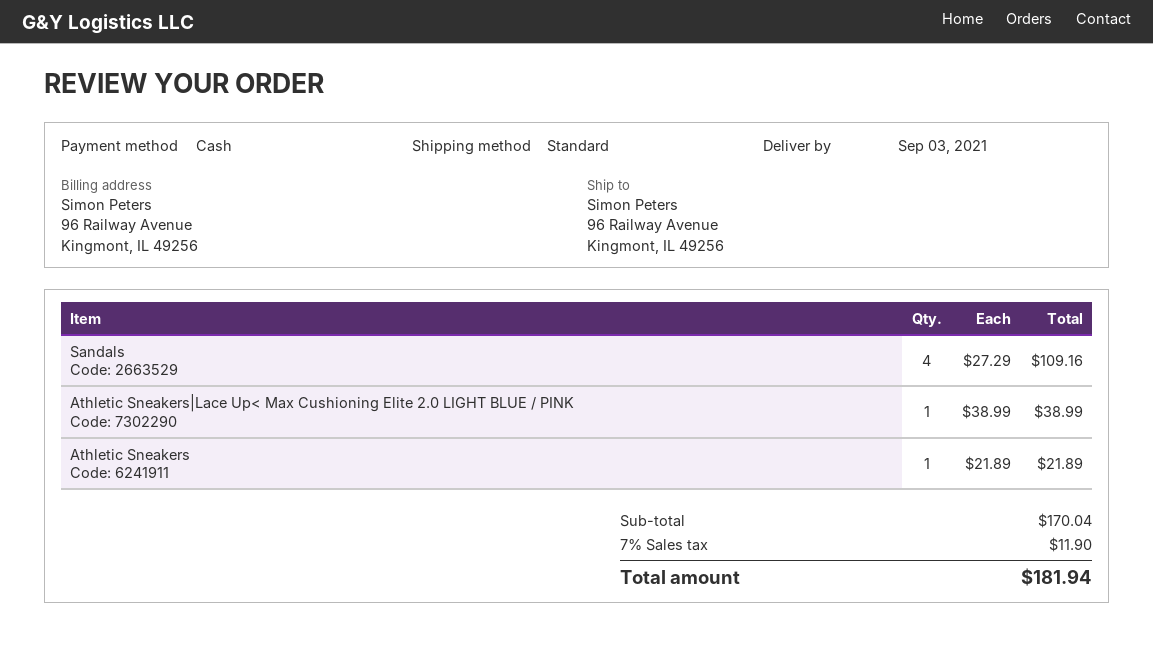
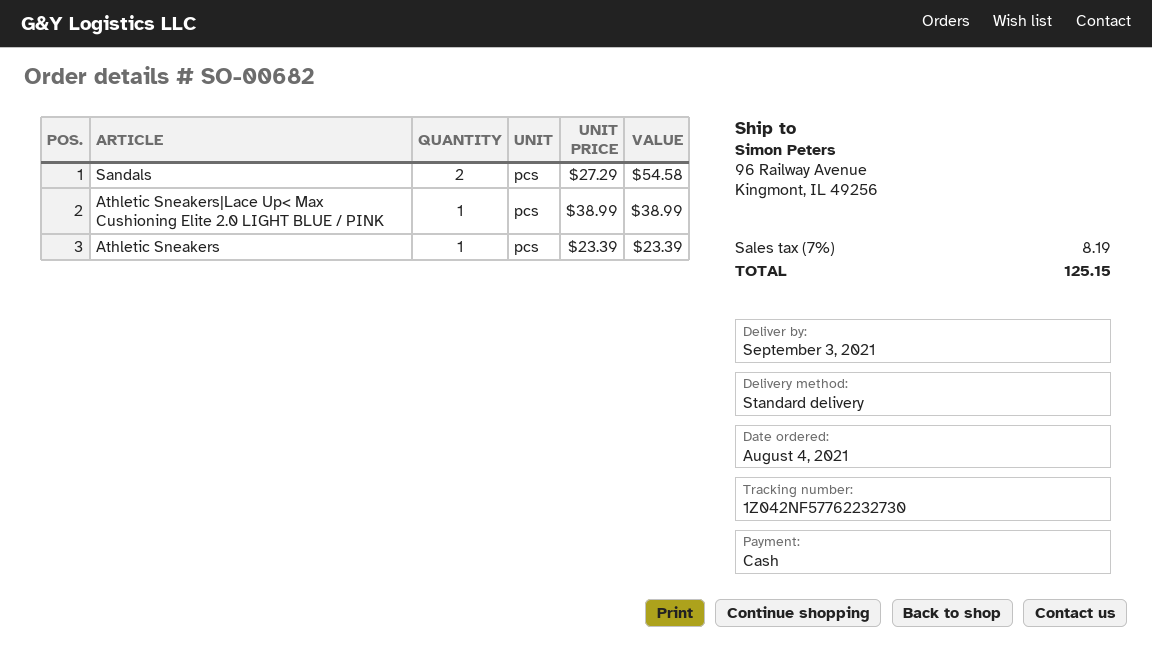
Sandals: 4 x 27.29 = 109.16 -> 2 x 27.29 = 54.58
Athletic Sneakers: 1 x 21.89 = 21.89 -> 1 x 23.39 = 23.39
tax: 7% = 11.90 -> 7% = 8.19
total: 181.94 -> 125.15

